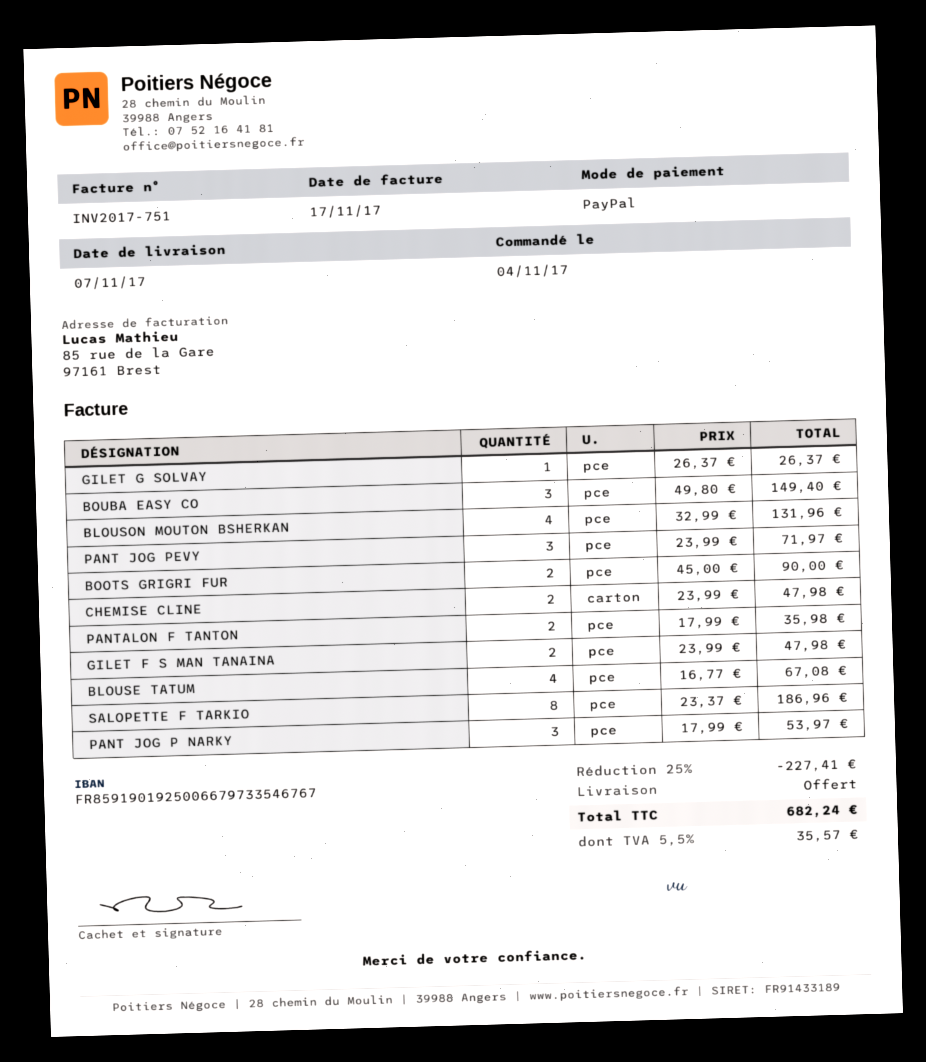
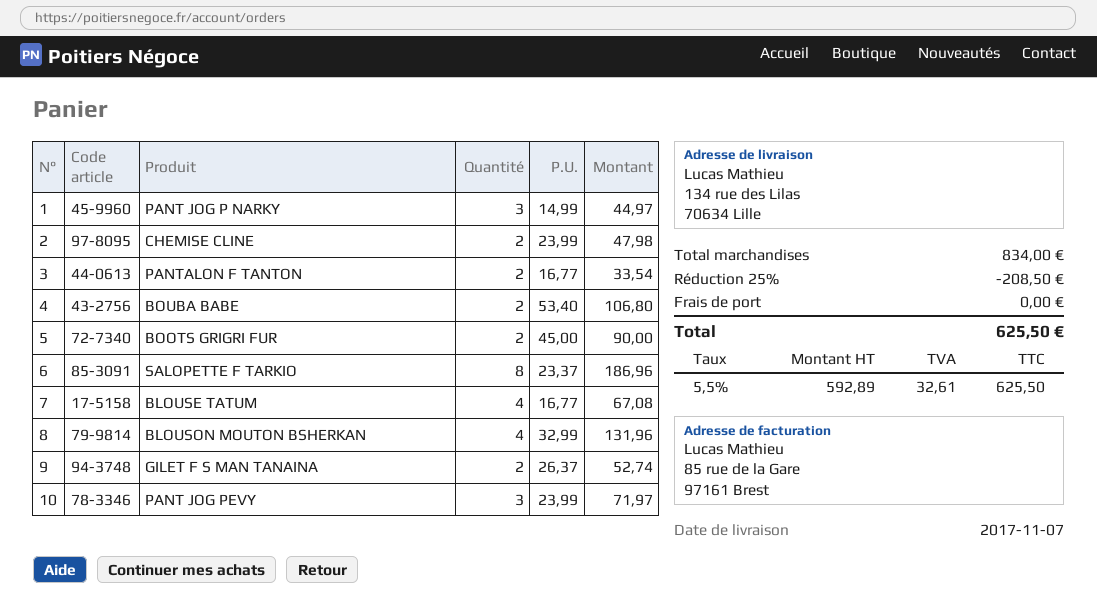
GILET G SOLVAY: 1 x 26.37 = 26.37 -> none
BOUBA EASY CO: 3 x 49.80 = 149.40 -> none
PANTALON F TANTON: 2 x 17.99 = 35.98 -> 2 x 16.77 = 33.54
GILET F S MAN TANAINA: 2 x 23.99 = 47.98 -> 2 x 26.37 = 52.74
PANT JOG P NARKY: 3 x 17.99 = 53.97 -> 3 x 14.99 = 44.97
BOUBA BABE: none -> 2 x 53.40 = 106.80
discount: 25% = 227.41 -> 25% = 208.50
tax: 5.5% = 35.57 -> 5.5% = 32.61
total: 682.24 -> 625.50

